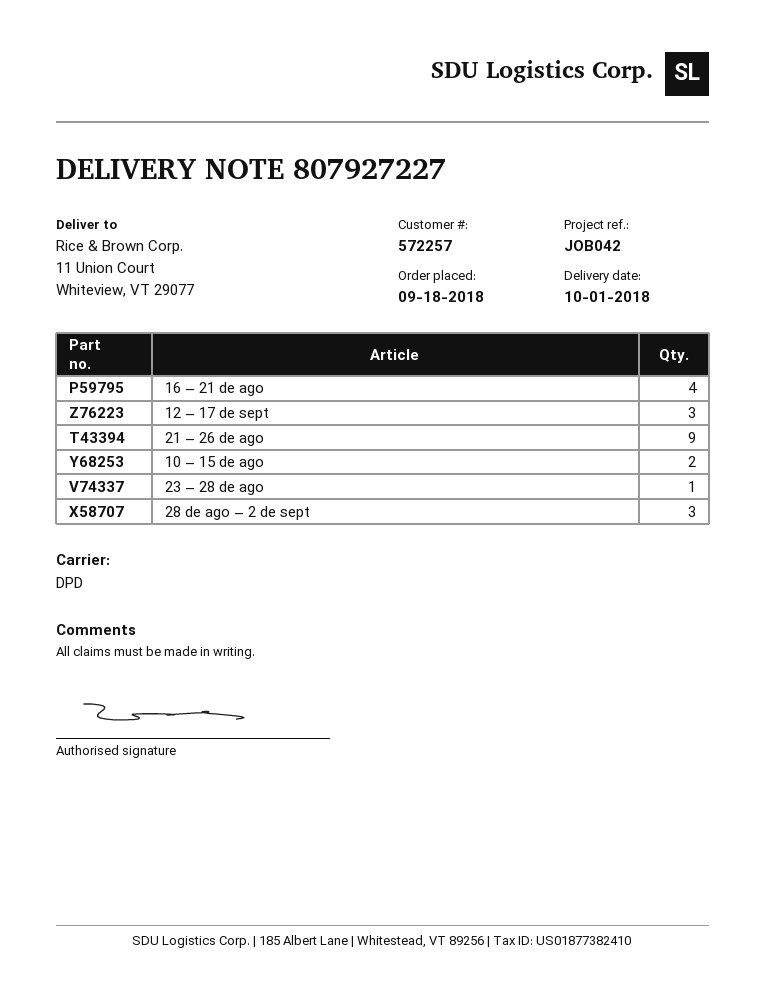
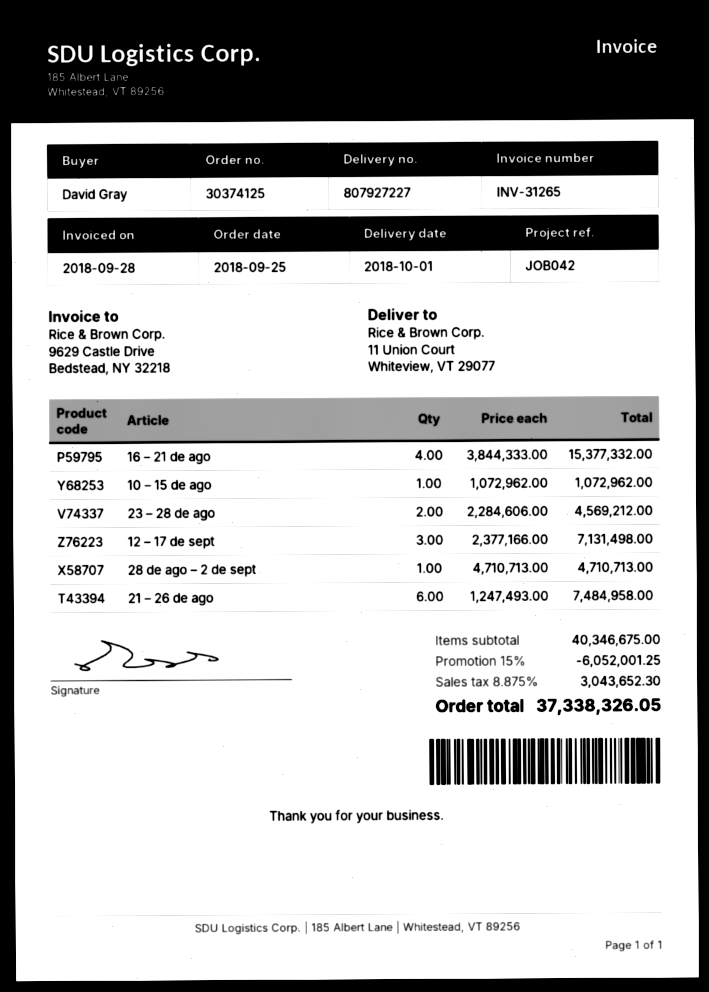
order date: 2018-09-18 -> 2018-09-25
21 – 26 de ago: 9 -> 6
10 – 15 de ago: 2 -> 1
23 – 28 de ago: 1 -> 2
28 de ago – 2 de sept: 3 -> 1

